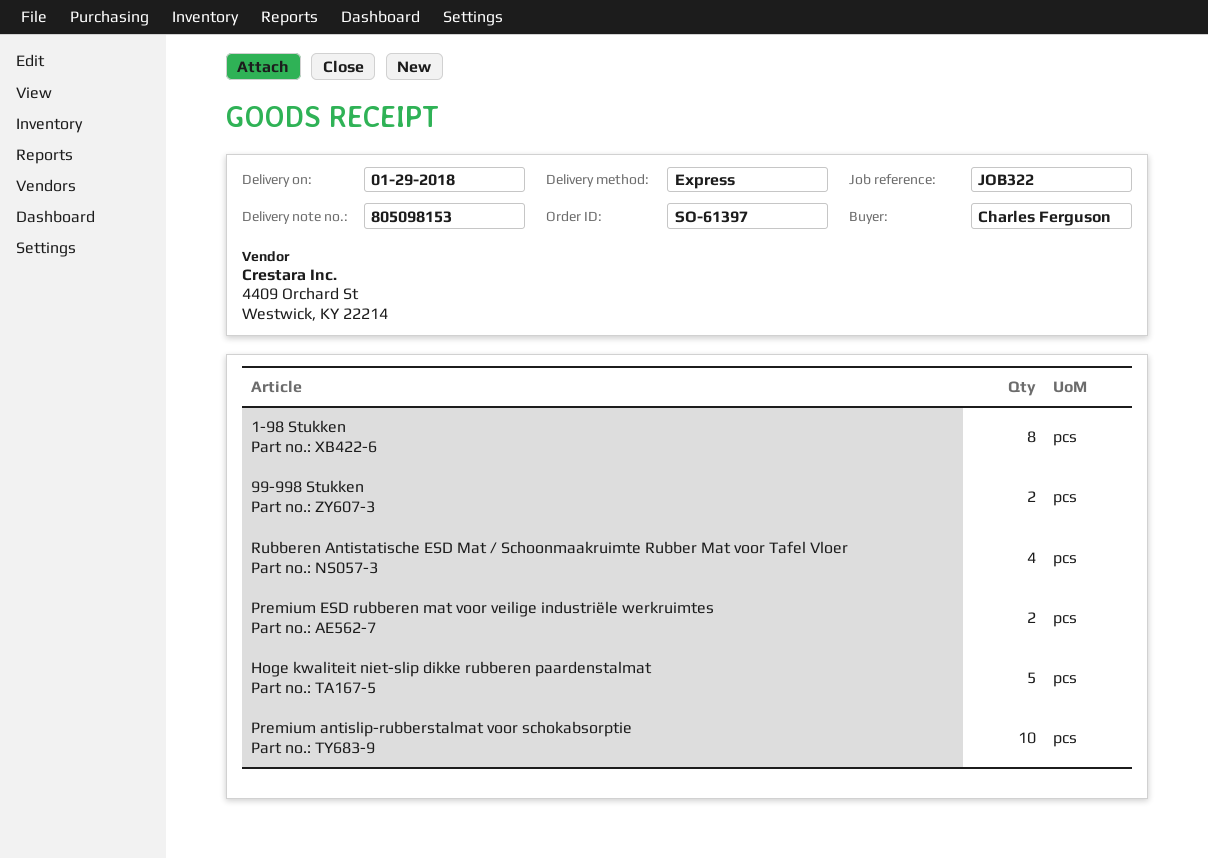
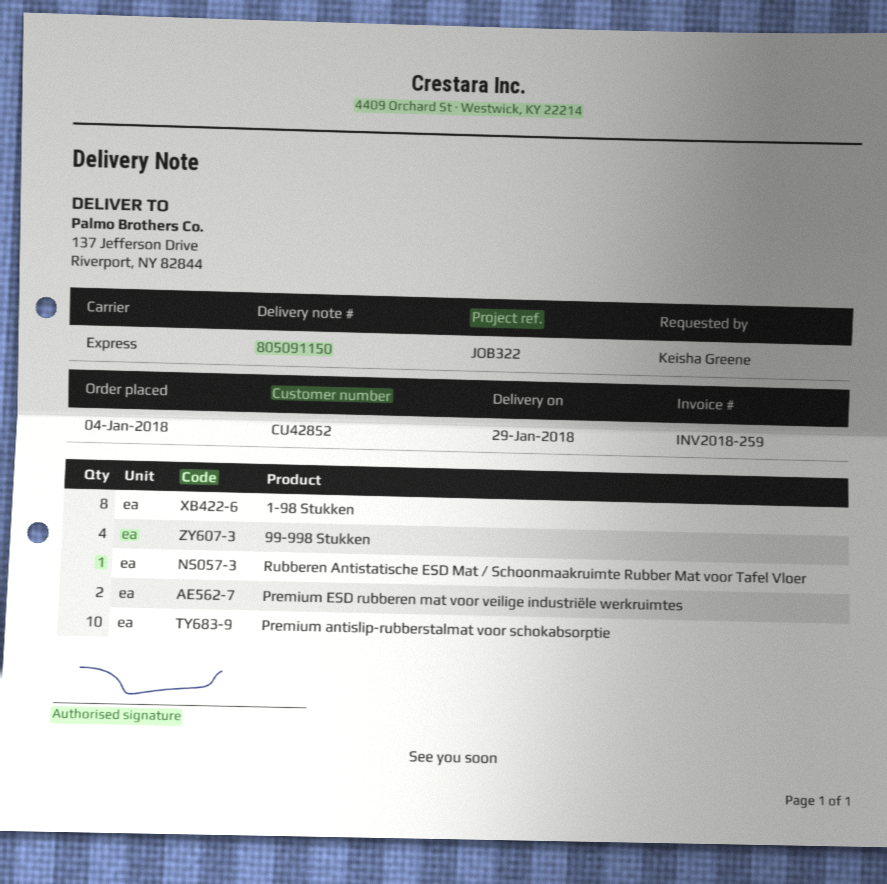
delivery note number: 805098153 -> 805091150
ordered by: Charles Ferguson -> Keisha Greene
99-998 Stukken: 2 -> 4
Rubberen Antistatische ESD Mat / Schoonmaakruimte Rubber Mat voor Tafel Vloer: 4 -> 1
Hoge kwaliteit niet-slip dikke rubberen paardenstalmat: 5 -> none

